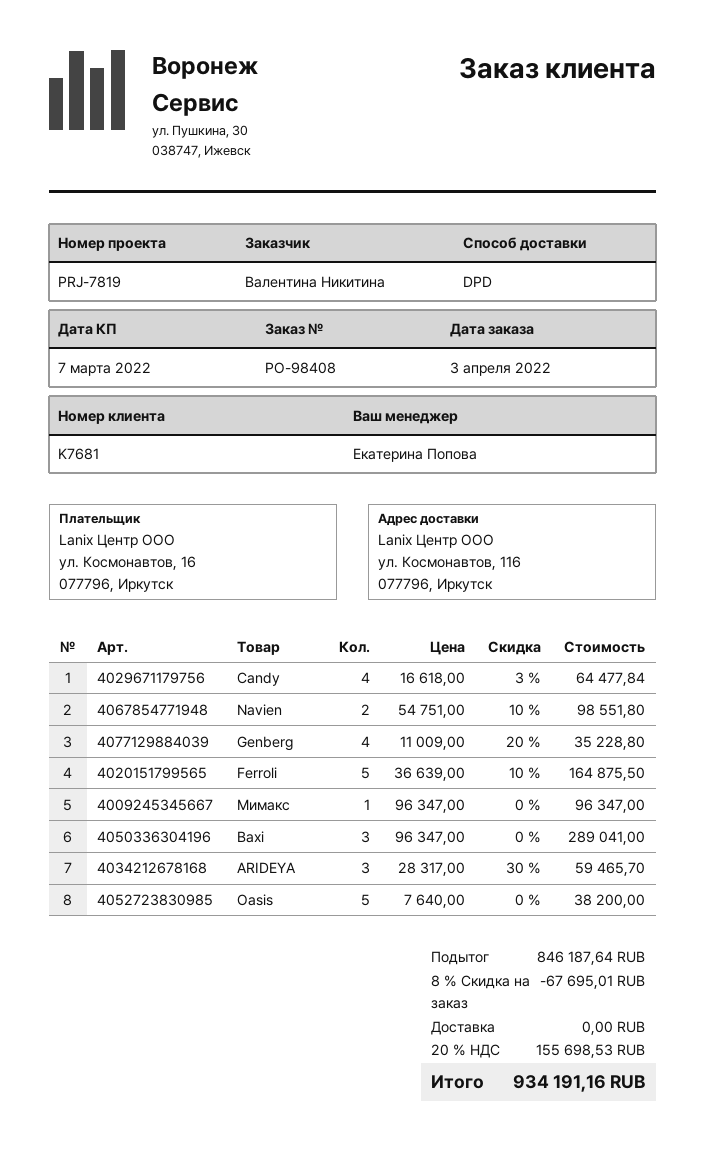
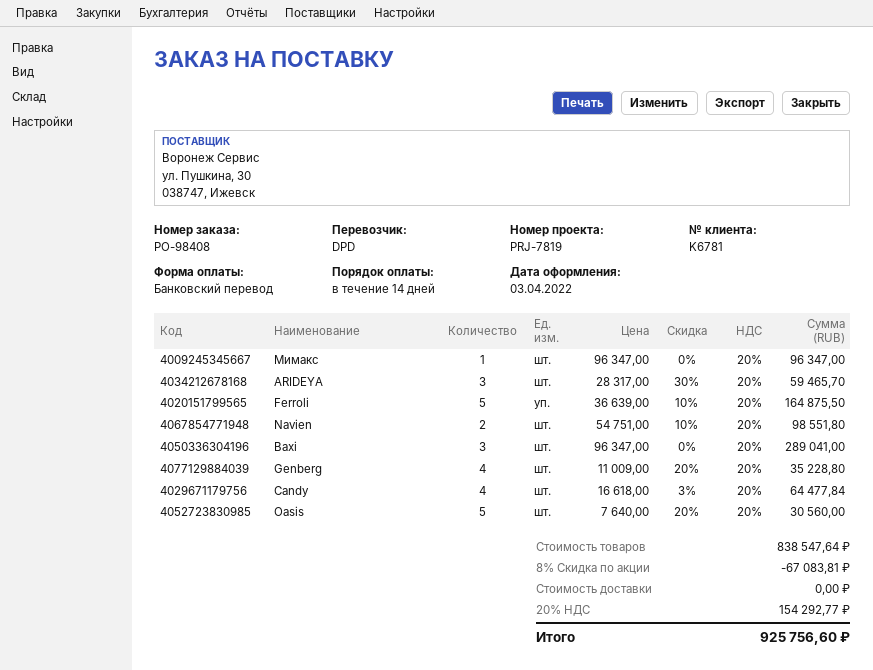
customer number: K7681 -> K6781
Oasis: 5 x 7640.00 = 38200.00 -> 5 x 7640.00 - 20% = 30560.00
subtotal: 846187.64 -> 838547.64
discount: 8% = 67695.01 -> 8% = 67083.81
tax: 20% = 155698.53 -> 20% = 154292.77
total: 934191.16 -> 925756.60

